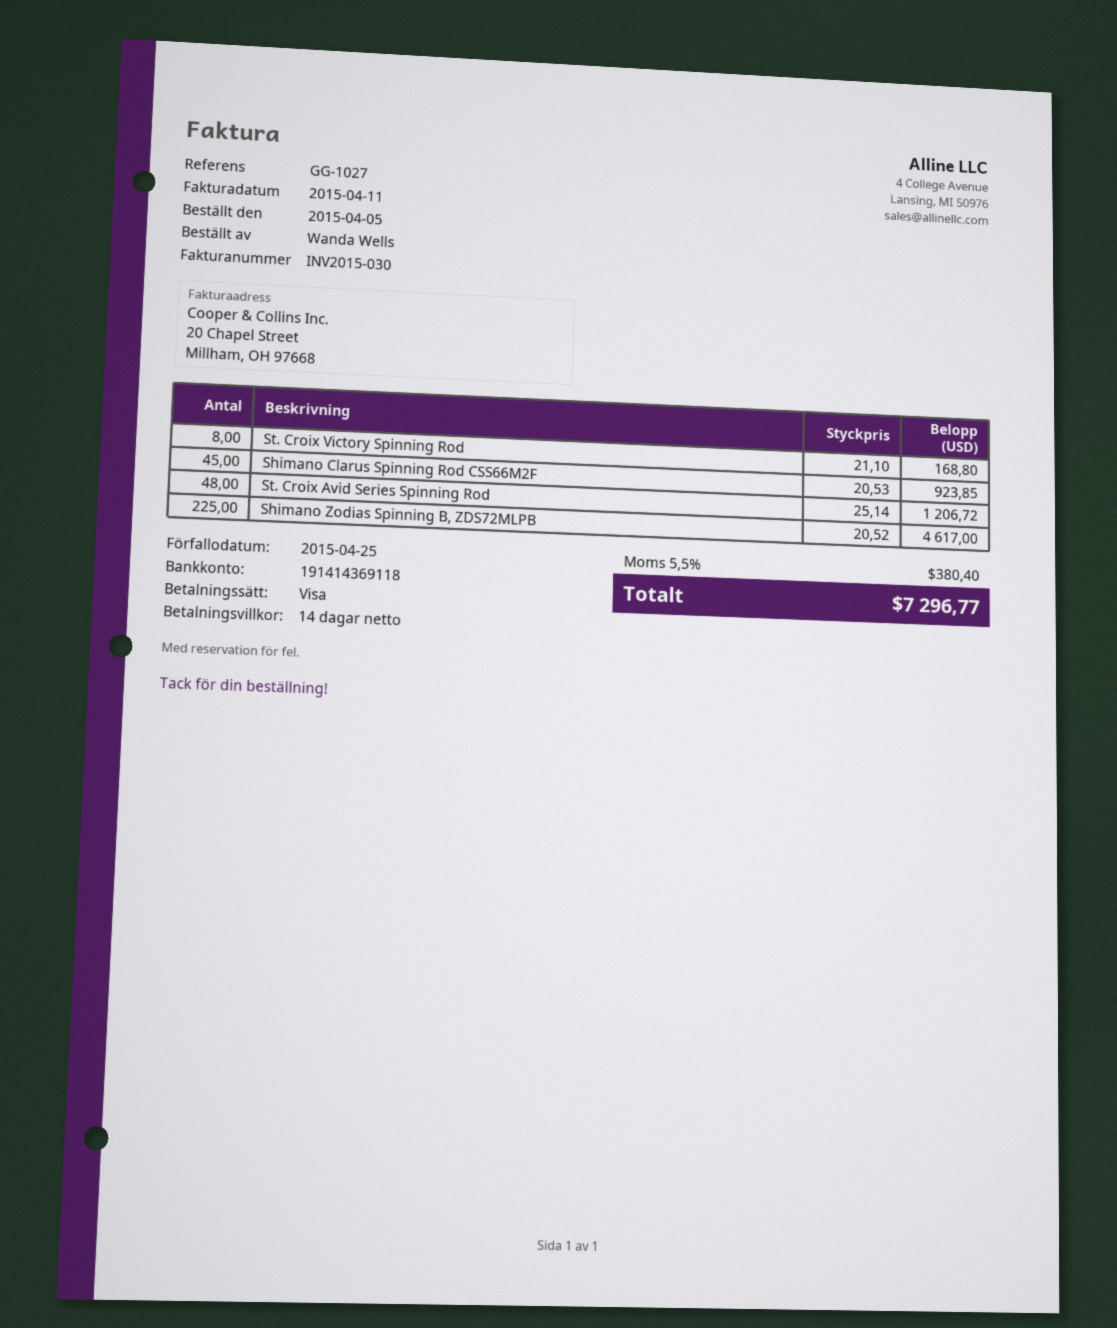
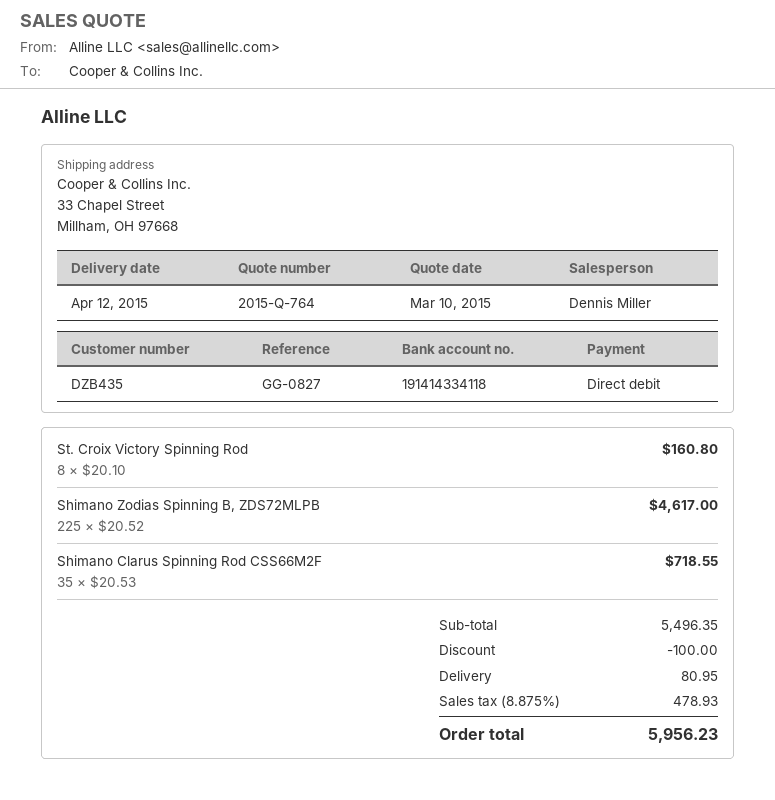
reference: GG-1027 -> GG-0827
payment method: Visa -> direct debit
bank account: 191414369118 -> 191414334118
St. Croix Victory Spinning Rod: 8 x 21.10 = 168.80 -> 8 x 20.10 = 160.80
Shimano Clarus Spinning Rod CSS66M2F: 45 x 20.53 = 923.85 -> 35 x 20.53 = 718.55
St. Croix Avid Series Spinning Rod: 48 x 25.14 = 1206.72 -> none
discount: none -> 100.00
shipping: none -> 80.95
tax: 5.5% = 380.40 -> 8.875% = 478.93
total: 7296.77 -> 5956.23

